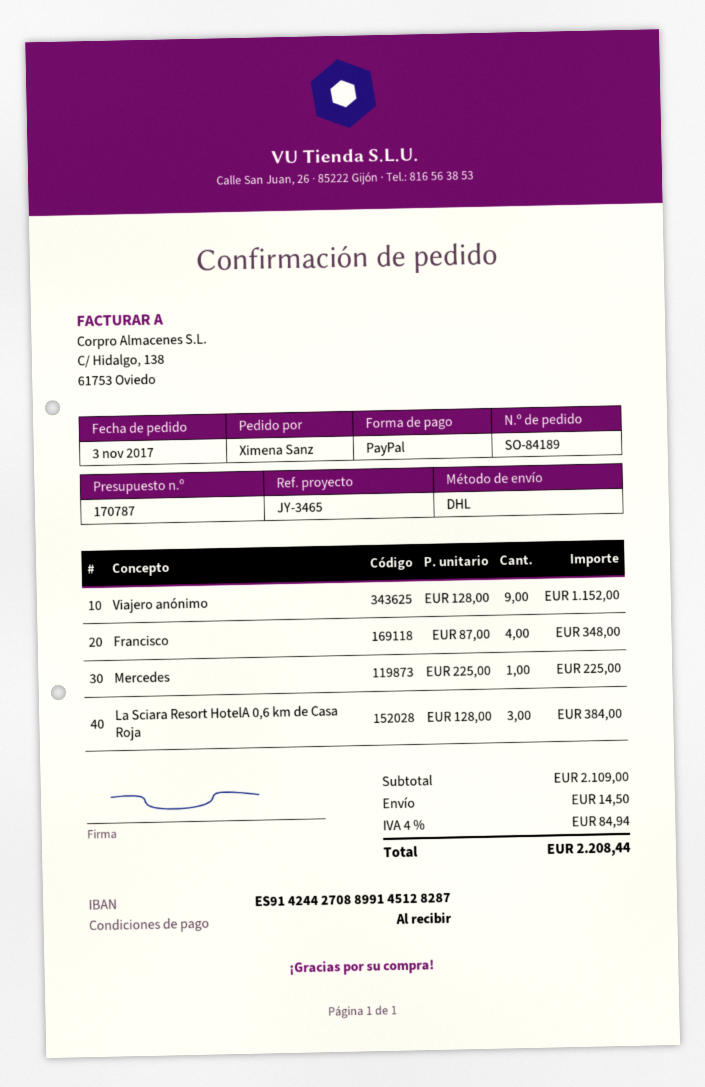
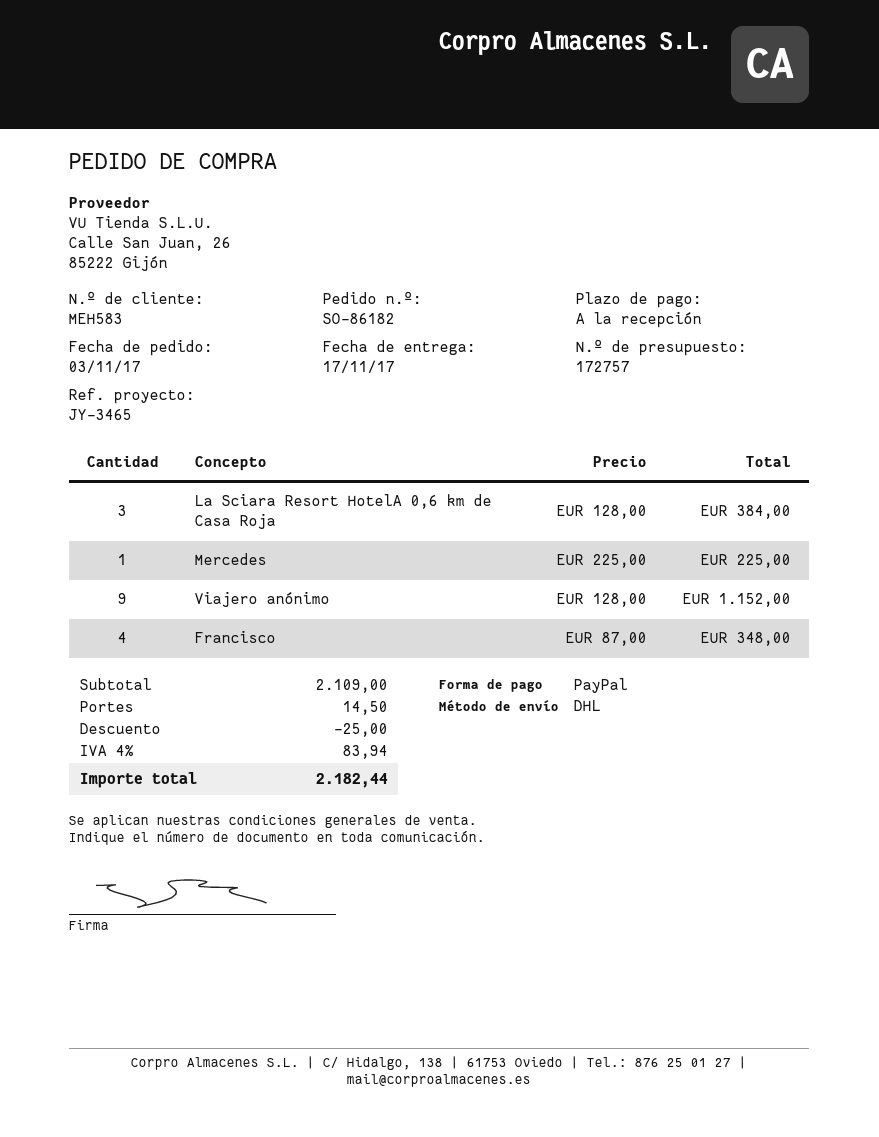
quote number: 170787 -> 172757
order number: SO-84189 -> SO-86182
discount: none -> 25.00
tax: 4% = 84.94 -> 4% = 83.94
total: 2208.44 -> 2182.44

